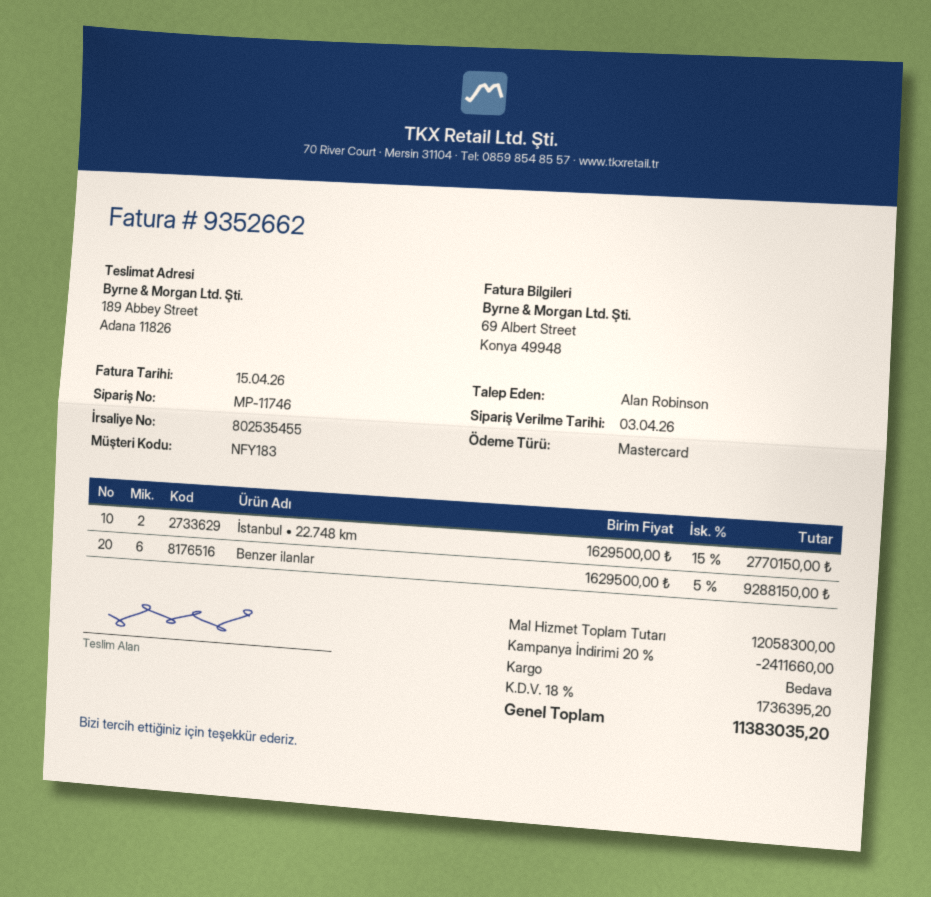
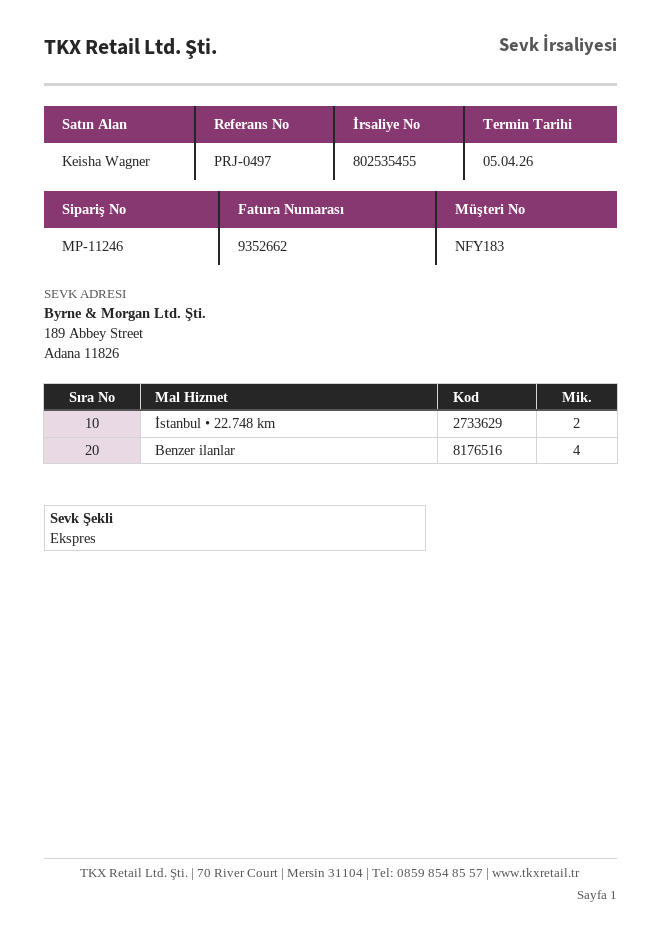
order number: MP-11746 -> MP-11246
ordered by: Alan Robinson -> Keisha Wagner
Benzer ilanlar: 6 -> 4

